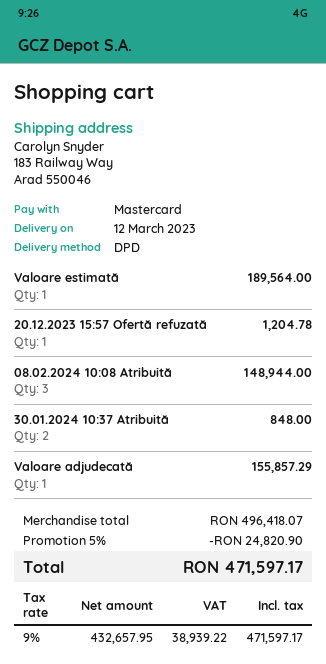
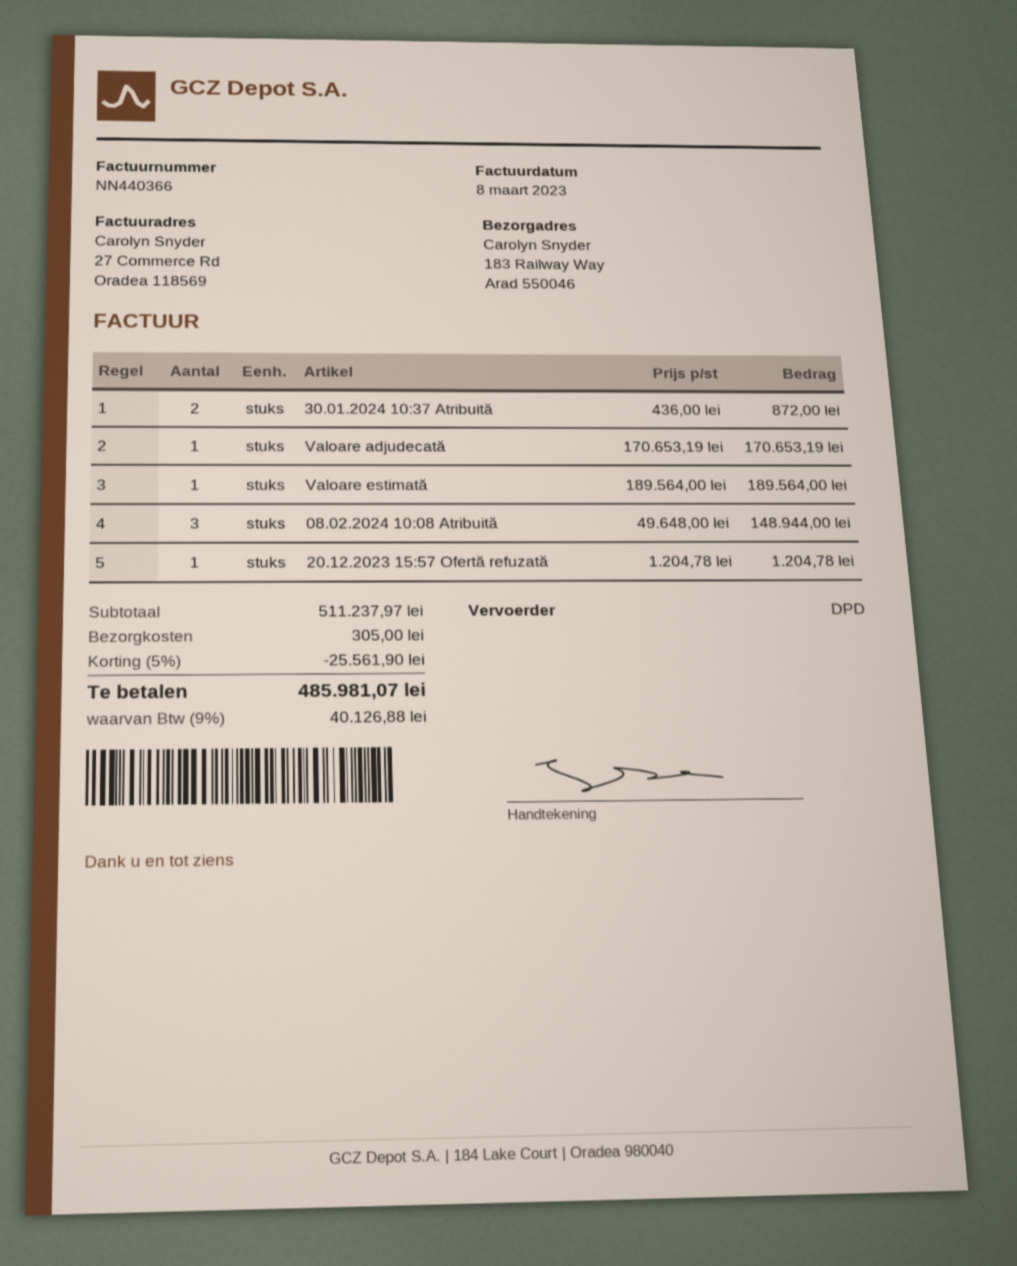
30.01.2024 10:37 Atribuită: 2 for 848.00 -> 2 for 872.00
Valoare adjudecată: 1 for 155857.29 -> 1 for 170653.19
subtotal: 496418.07 -> 511237.97
discount: 5% = 24820.90 -> 5% = 25561.90
shipping: none -> 305.00
tax: 9% = 38939.22 -> 9% = 40126.88
total: 471597.17 -> 485981.07

